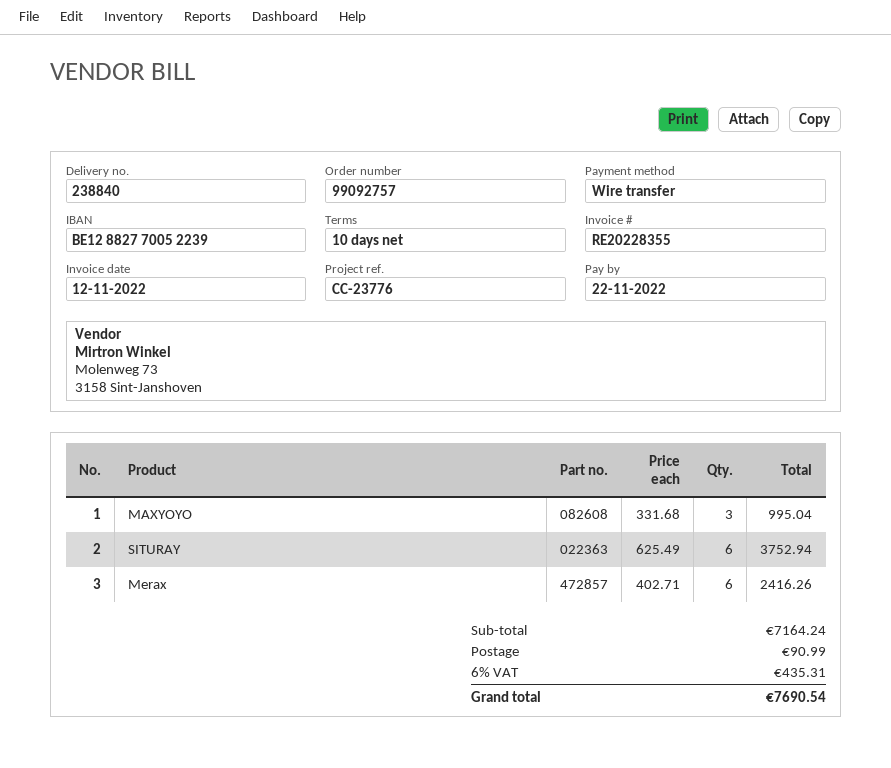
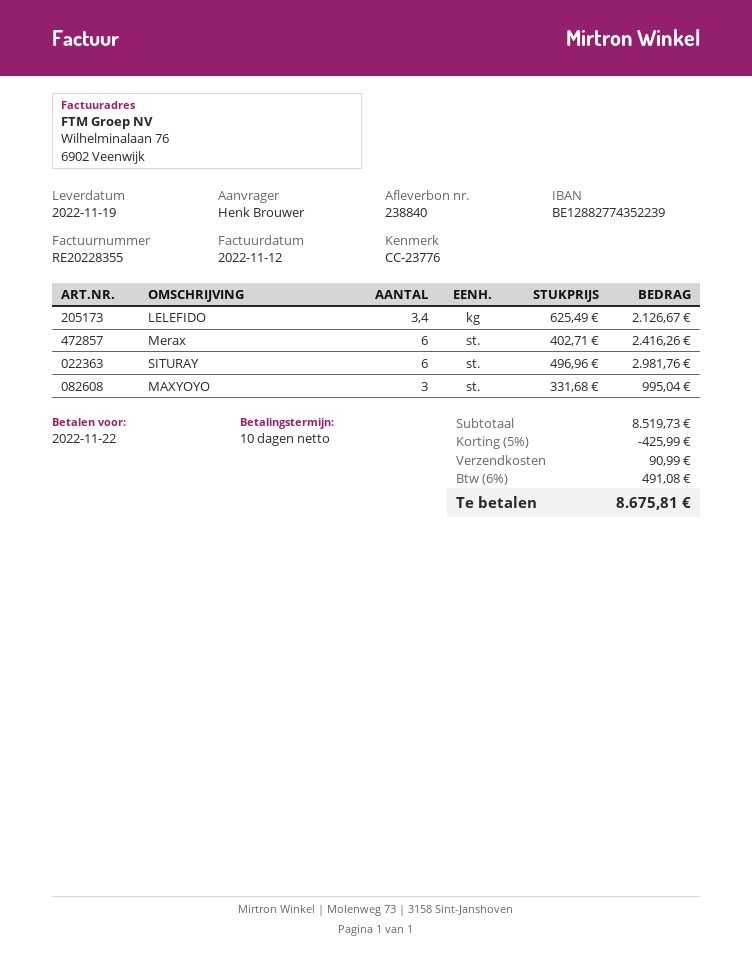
bank account: BE12882770052239 -> BE12882774352239
SITURAY: 6 x 625.49 = 3752.94 -> 6 x 496.96 = 2981.76
LELEFIDO: none -> 3.4 x 625.49 = 2126.67
subtotal: 7164.24 -> 8519.73
discount: none -> 5% = 425.99
tax: 6% = 435.31 -> 6% = 491.08
total: 7690.54 -> 8675.81

